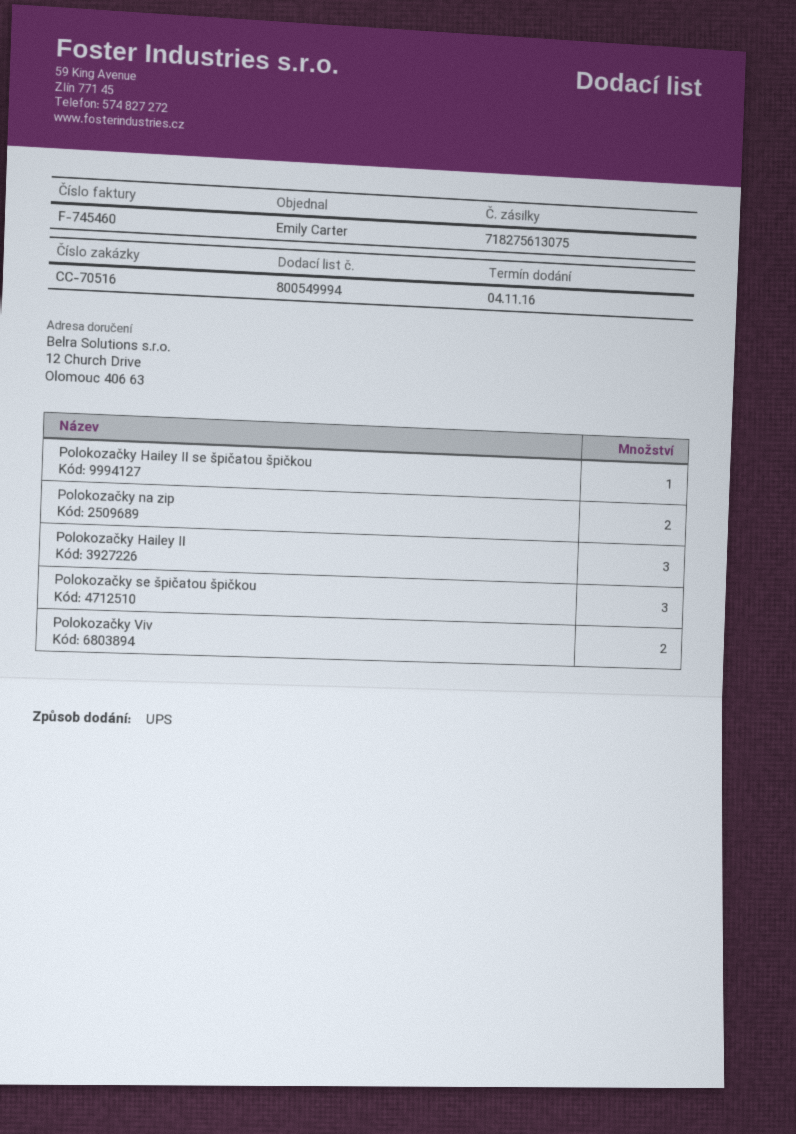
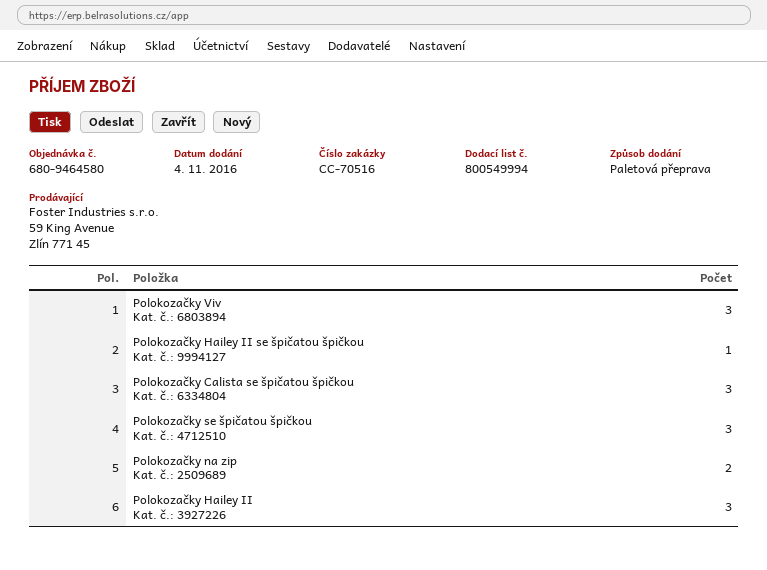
shipping method: UPS -> pallet freight
Polokozačky Viv: 2 -> 3
Polokozačky Calista se špičatou špičkou: none -> 3

